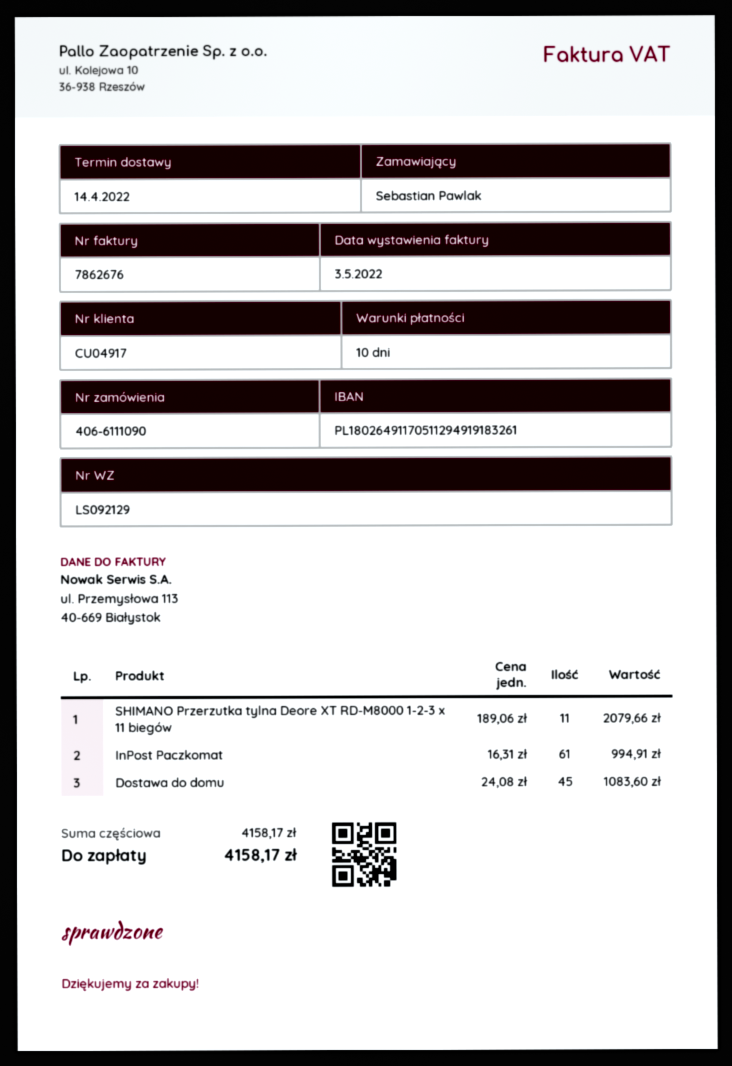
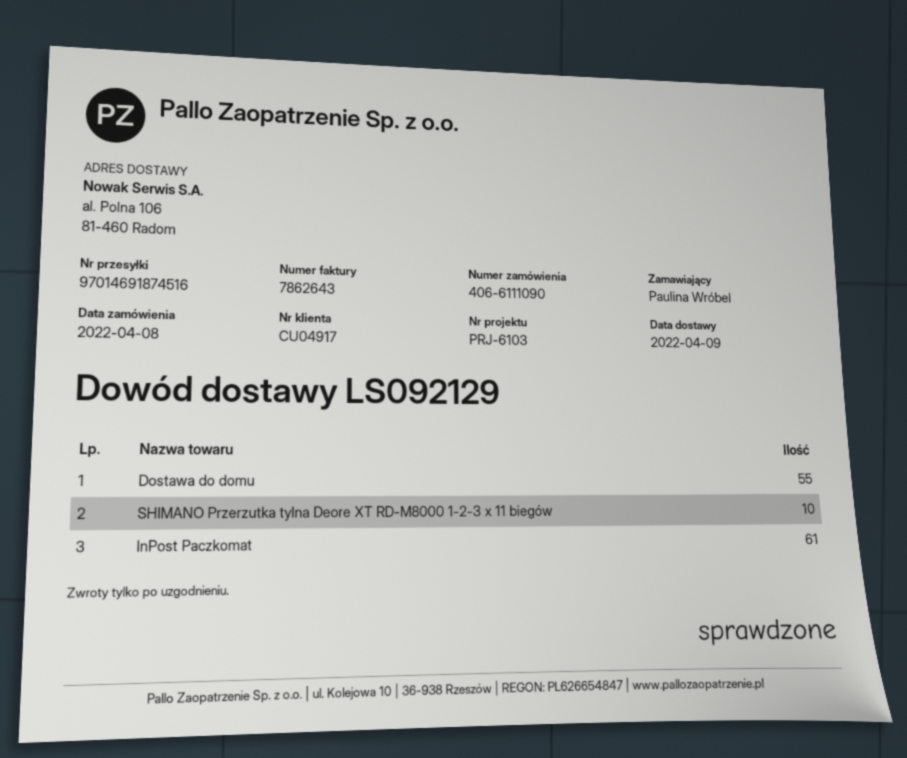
delivery date: 2022-04-14 -> 2022-04-09
invoice number: 7862676 -> 7862643
ordered by: Sebastian Pawlak -> Paulina Wróbel
SHIMANO Przerzutka tylna Deore XT RD-M8000 1-2-3 x 11 biegów: 11 -> 10
Dostawa do domu: 45 -> 55

